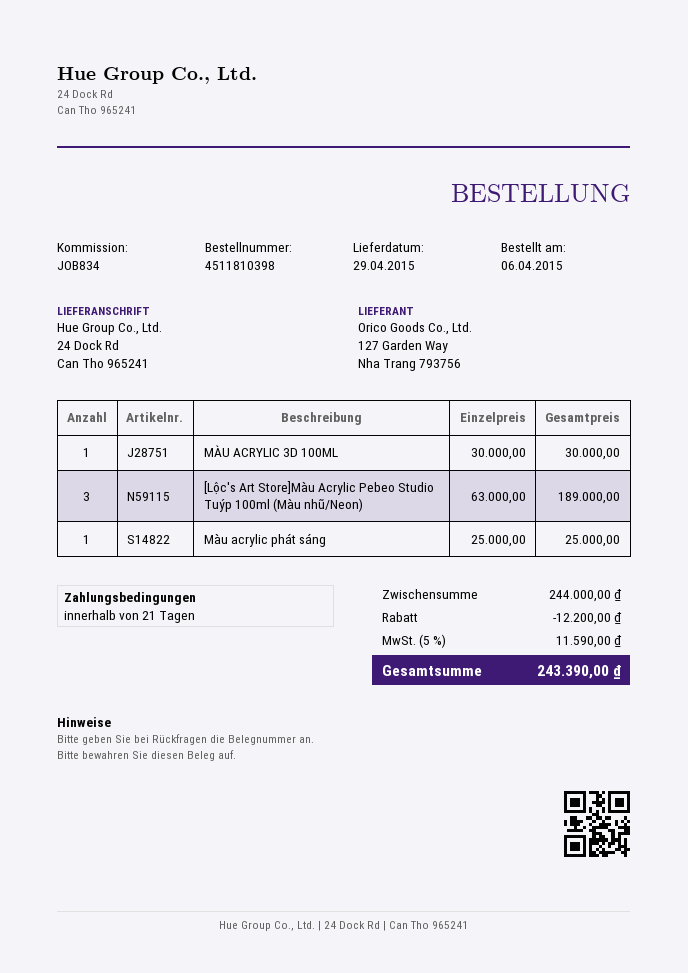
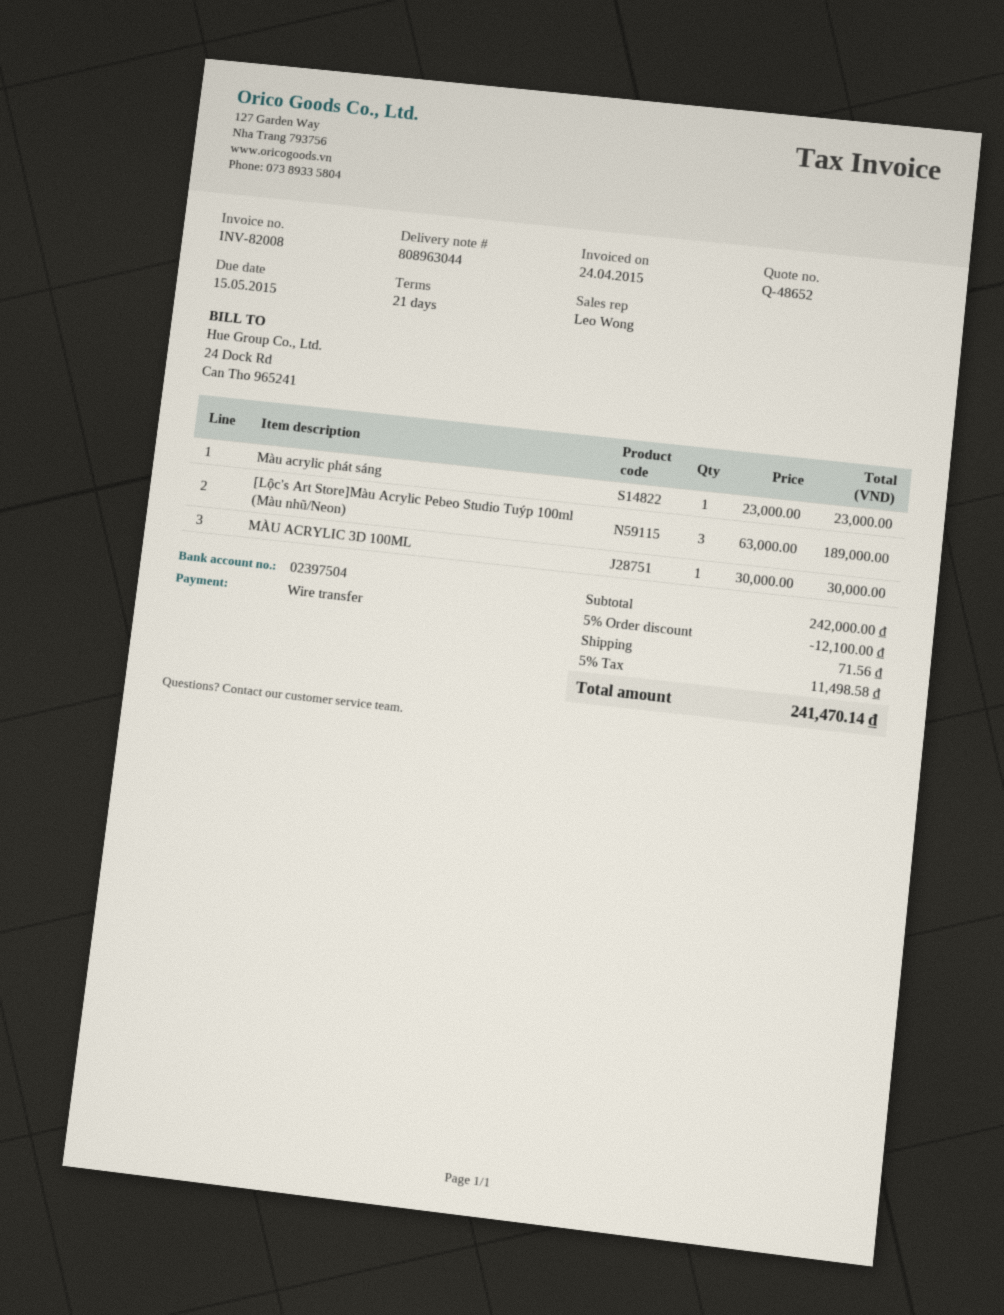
Màu acrylic phát sáng: 1 x 25000.00 = 25000.00 -> 1 x 23000.00 = 23000.00
subtotal: 244000.00 -> 242000.00
discount: 12200.00 -> 12100.00
shipping: none -> 71.56
tax: 5% = 11590.00 -> 5% = 11498.58
total: 243390.00 -> 241470.14

